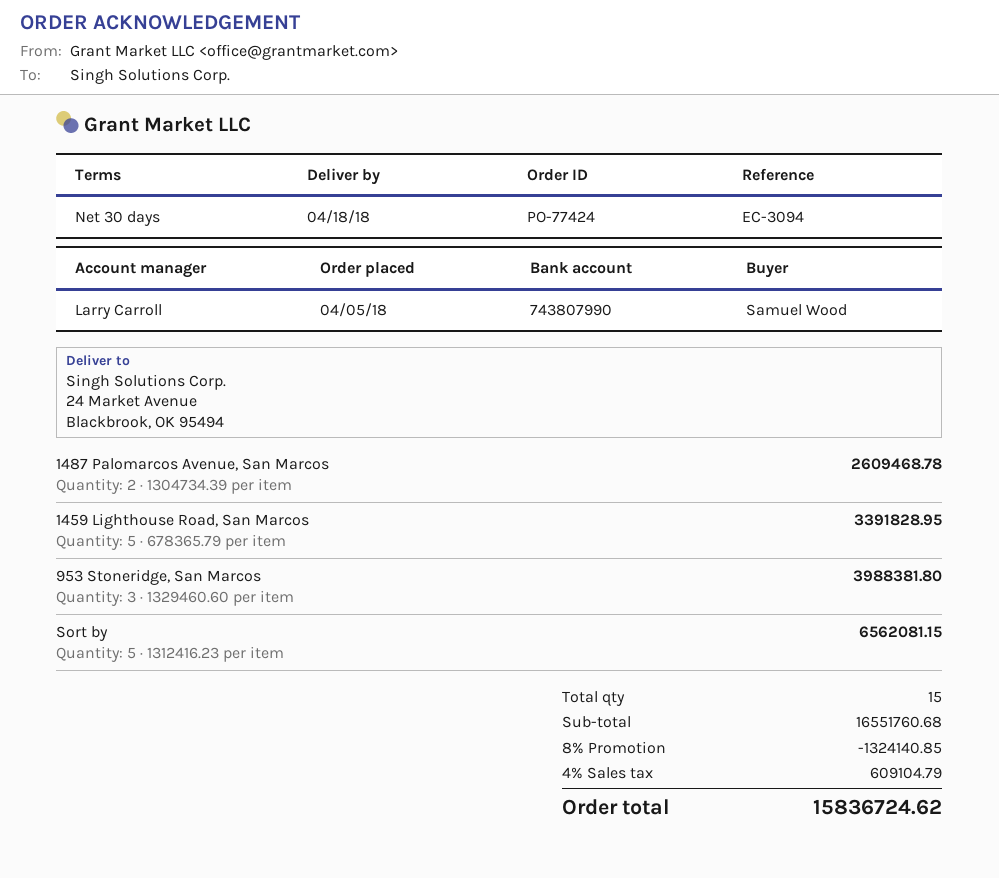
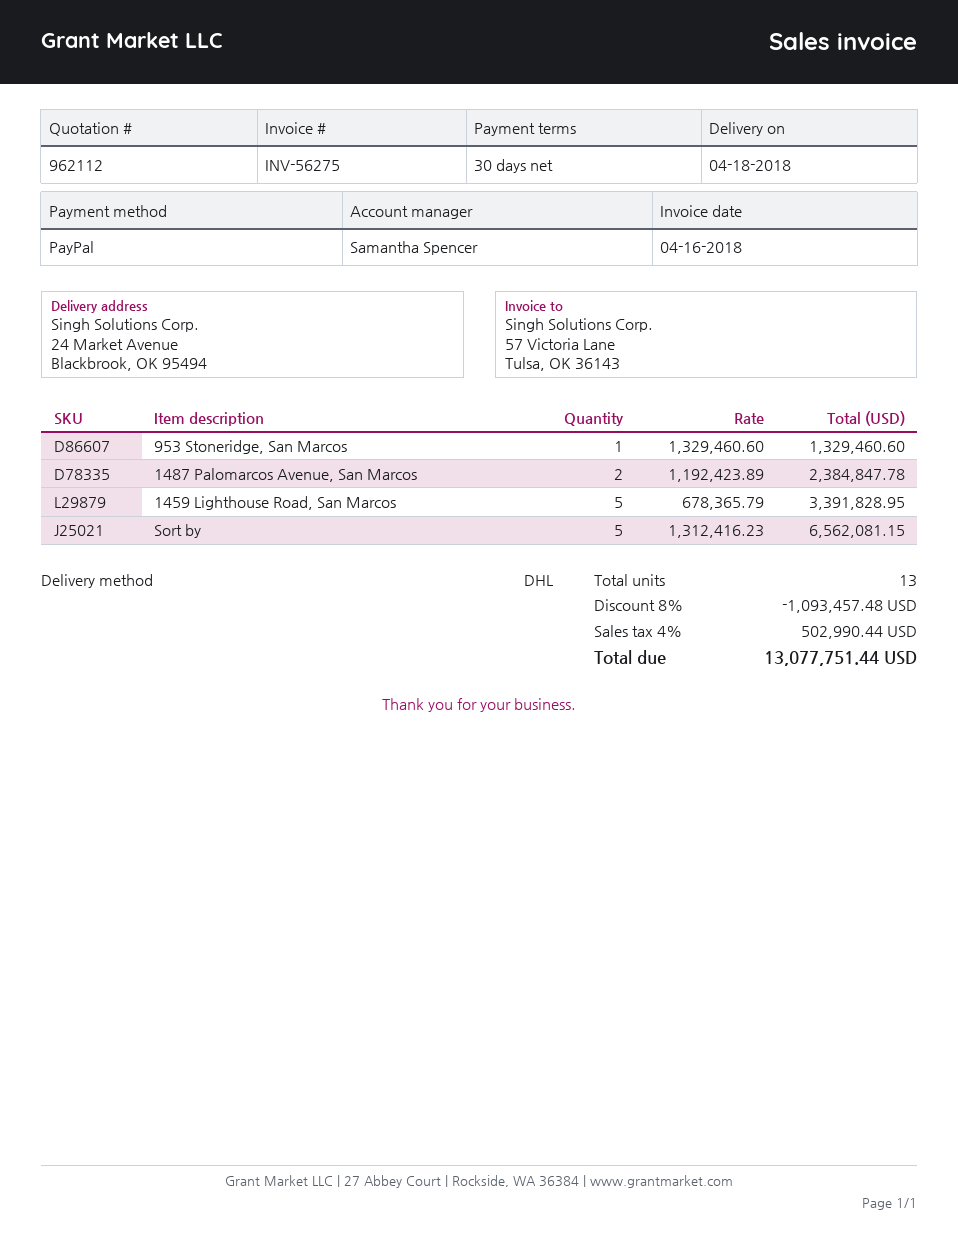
sales rep: Larry Carroll -> Samantha Spencer
1487 Palomarcos Avenue, San Marcos: 2 x 1304734.39 = 2609468.78 -> 2 x 1192423.89 = 2384847.78
953 Stoneridge, San Marcos: 3 x 1329460.60 = 3988381.80 -> 1 x 1329460.60 = 1329460.60
total quantity: 15 -> 13
discount: 8% = 1324140.85 -> 8% = 1093457.48
tax: 4% = 609104.79 -> 4% = 502990.44
total: 15836724.62 -> 13077751.44

